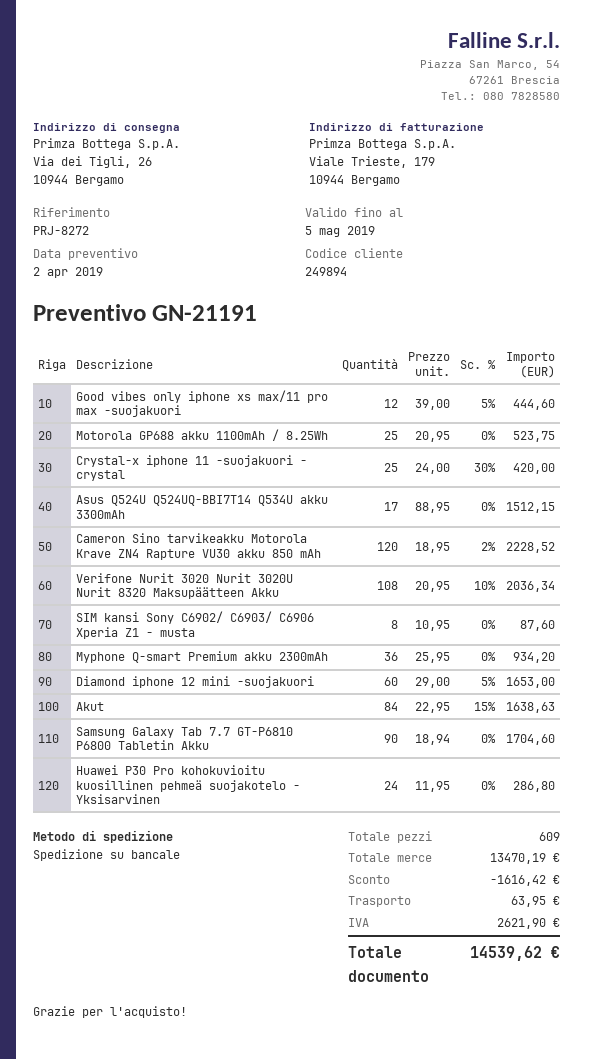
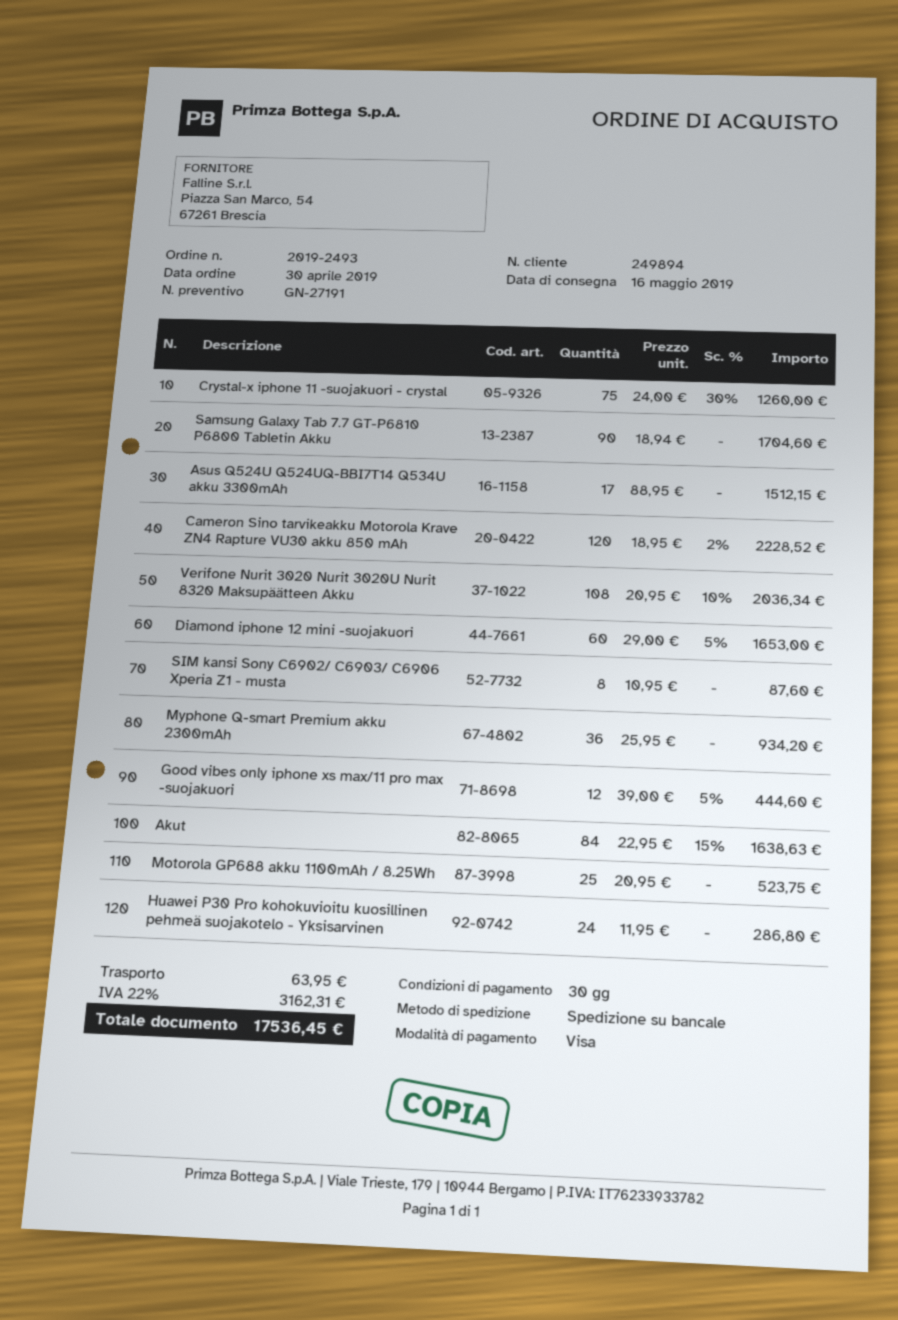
quote number: GN-21191 -> GN-27191
Crystal-x iphone 11 -suojakuori - crystal: 25 x 24.00 - 30% = 420.00 -> 75 x 24.00 - 30% = 1260.00
discount: 1616.42 -> none
tax: 2621.90 -> 3162.31
total: 14539.62 -> 17536.45

